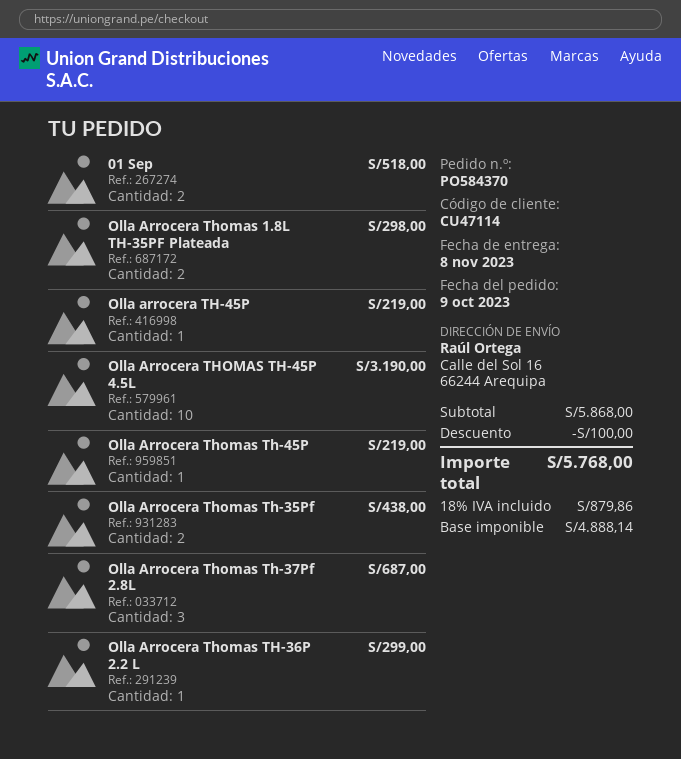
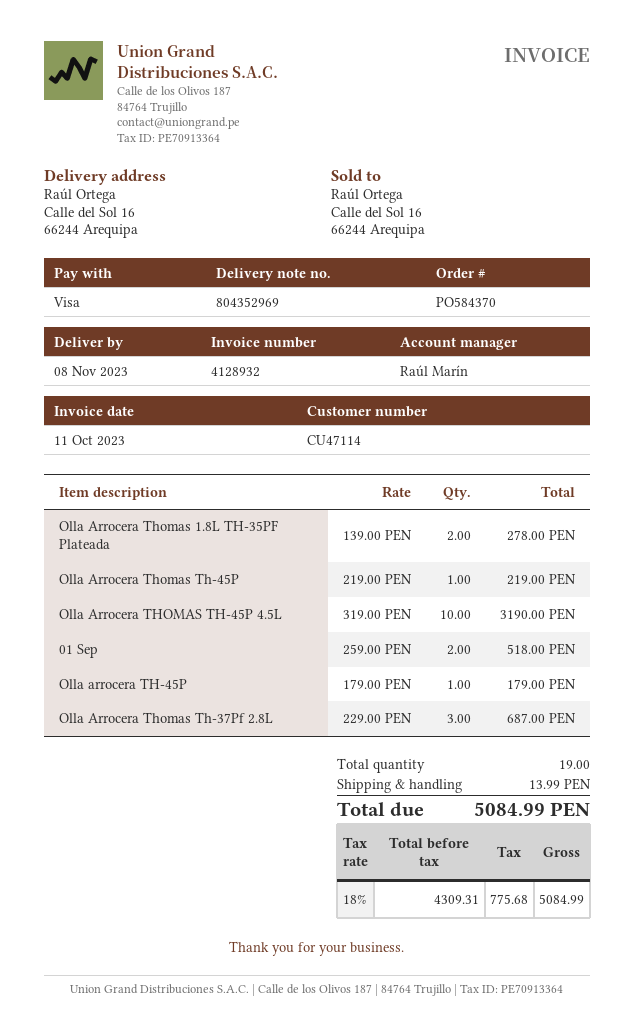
Olla Arrocera Thomas 1.8L TH-35PF Plateada: 2 for 298.00 -> 2 for 278.00
Olla arrocera TH-45P: 1 for 219.00 -> 1 for 179.00
Olla Arrocera Thomas Th-35Pf: 2 for 438.00 -> none
Olla Arrocera Thomas TH-36P 2.2 L: 1 for 299.00 -> none
discount: 100.00 -> none
shipping: none -> 13.99
net: 4888.14 -> 4309.31
tax: 18% = 879.86 -> 18% = 775.68
total: 5768.00 -> 5084.99

